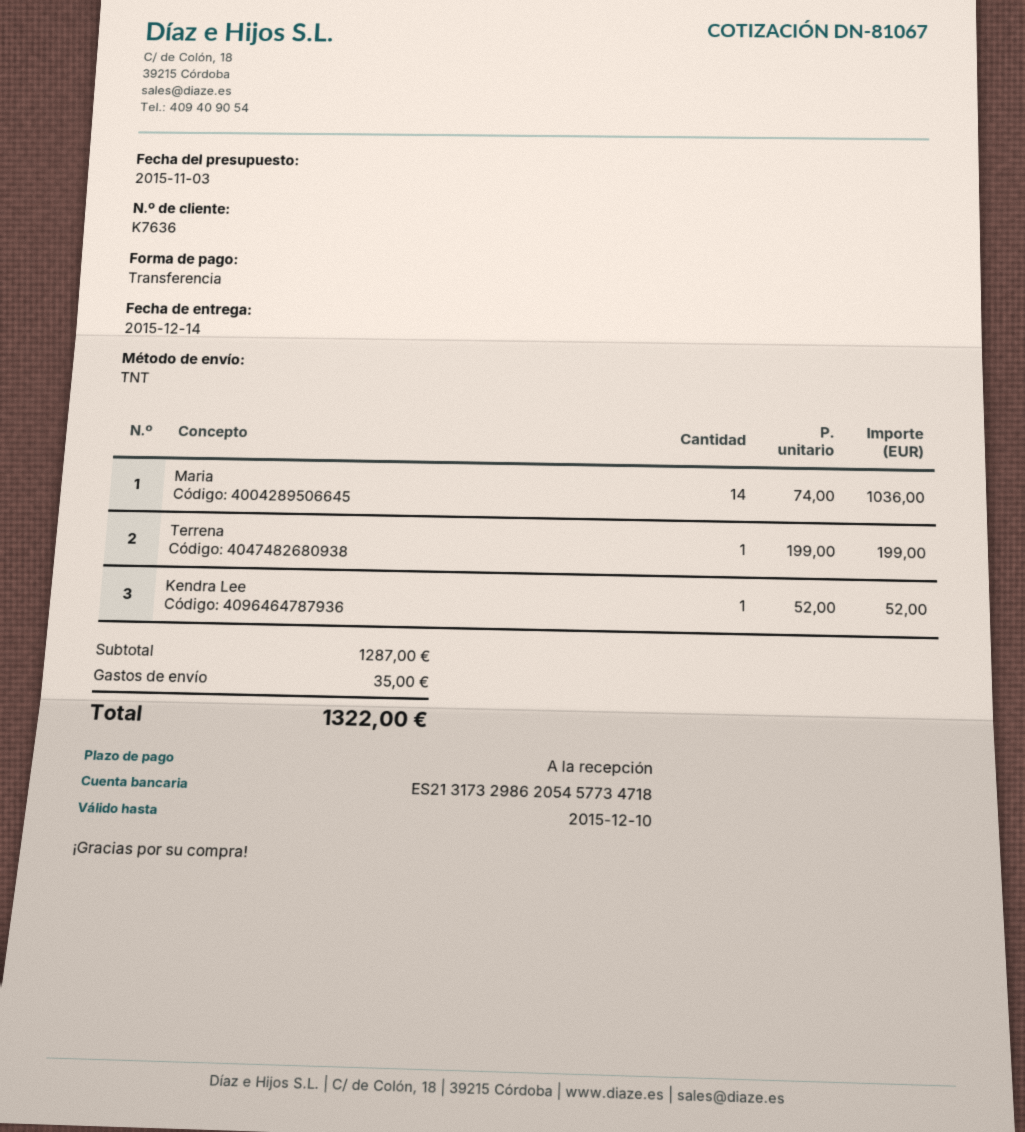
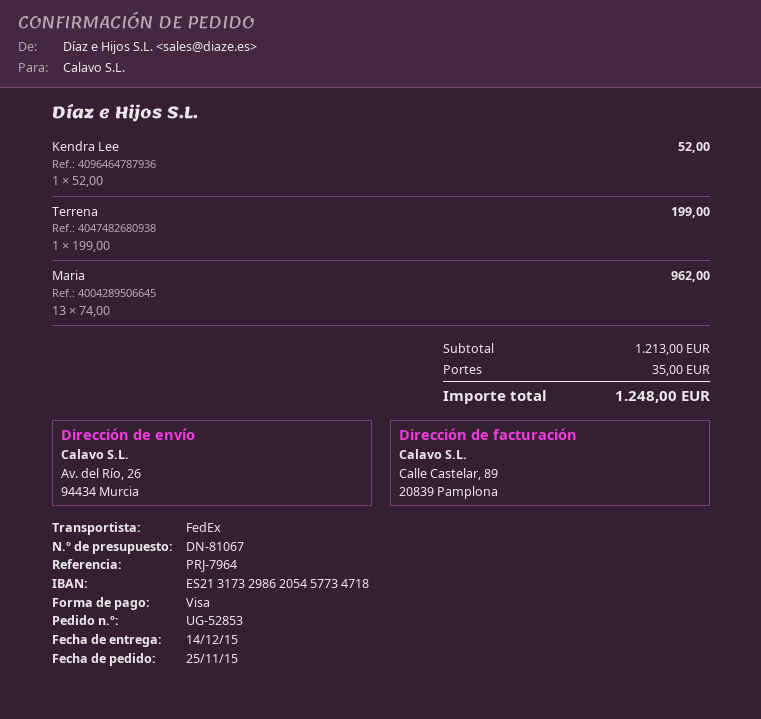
payment method: bank transfer -> Visa
shipping method: TNT -> FedEx
Maria: 14 x 74.00 = 1036.00 -> 13 x 74.00 = 962.00
subtotal: 1287.00 -> 1213.00
total: 1322.00 -> 1248.00

